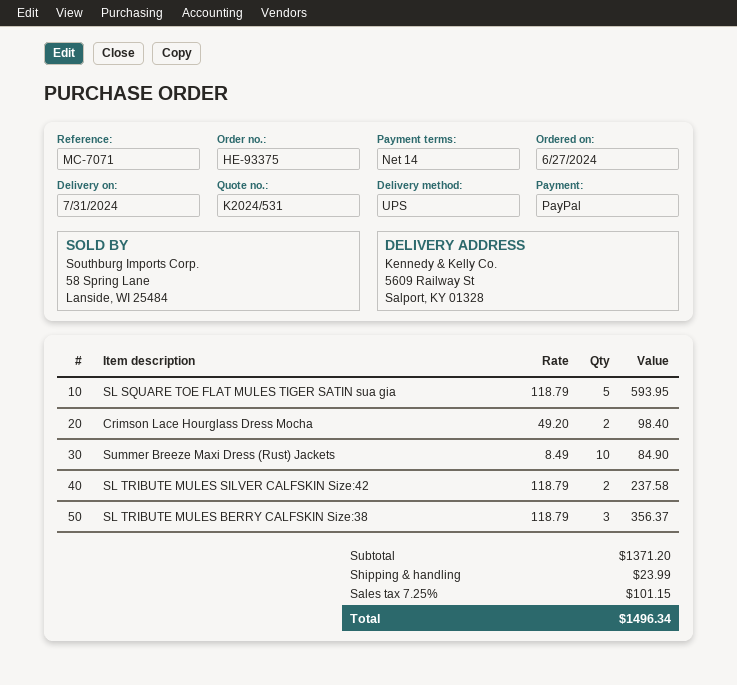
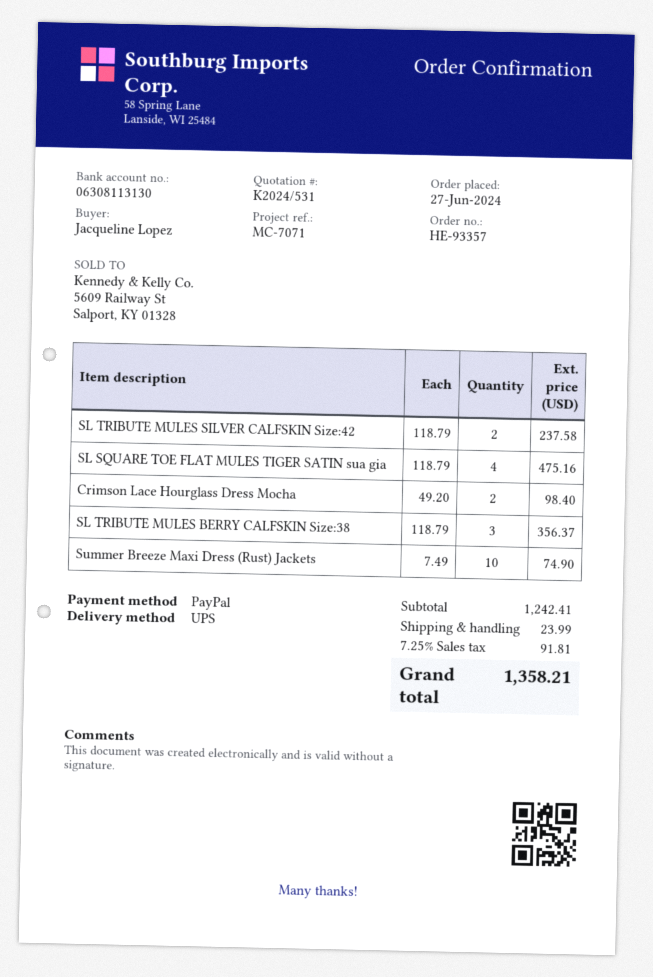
order number: HE-93375 -> HE-93357
SL SQUARE TOE FLAT MULES TIGER SATIN sua gia: 5 x 118.79 = 593.95 -> 4 x 118.79 = 475.16
Summer Breeze Maxi Dress (Rust) Jackets: 10 x 8.49 = 84.90 -> 10 x 7.49 = 74.90
subtotal: 1371.20 -> 1242.41
tax: 7.25% = 101.15 -> 7.25% = 91.81
total: 1496.34 -> 1358.21

